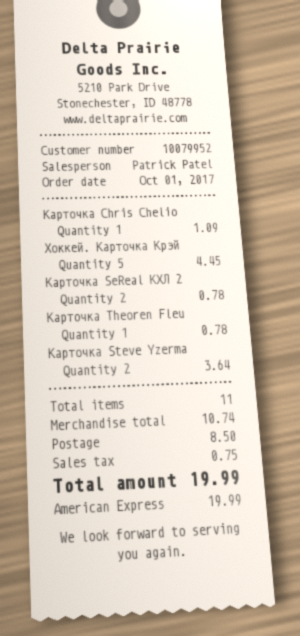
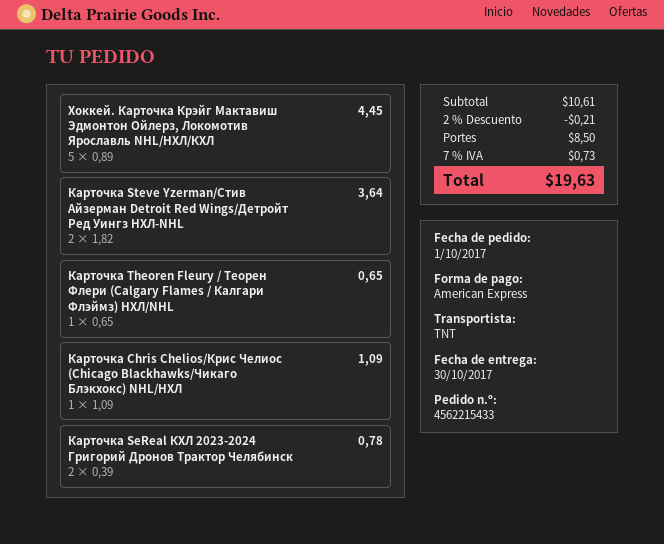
Карточка Theoren Fleu: 1 for 0.78 -> 1 for 0.65
subtotal: 10.74 -> 10.61
discount: none -> 2% = 0.21
tax: 0.75 -> 0.73
total: 19.99 -> 19.63

